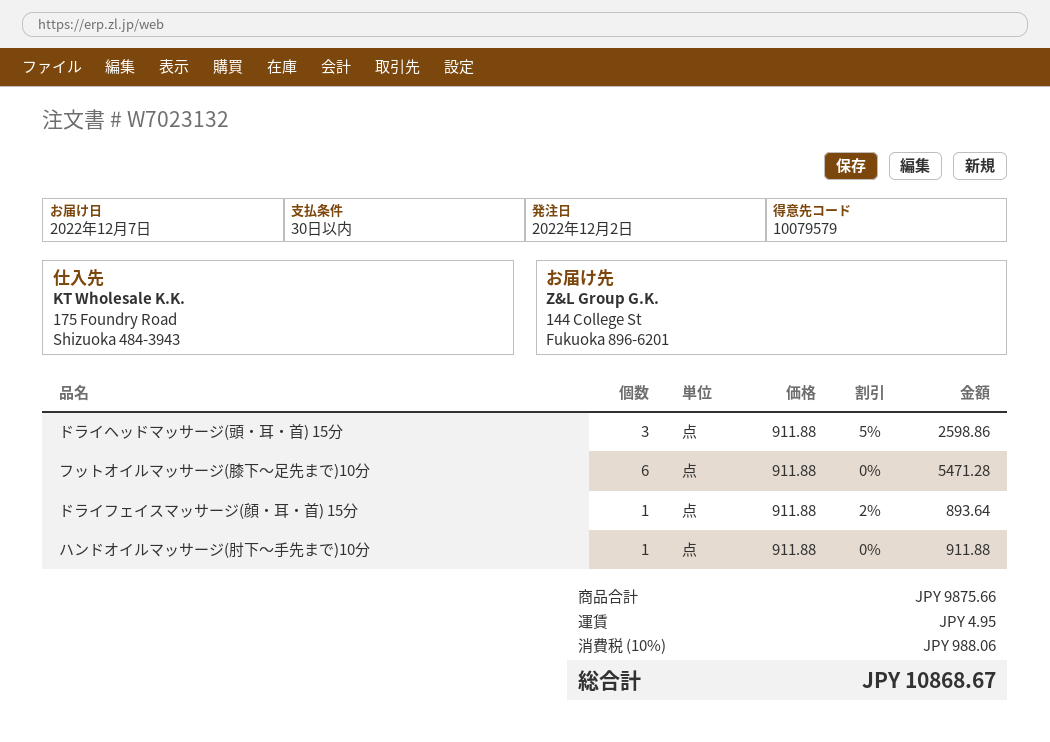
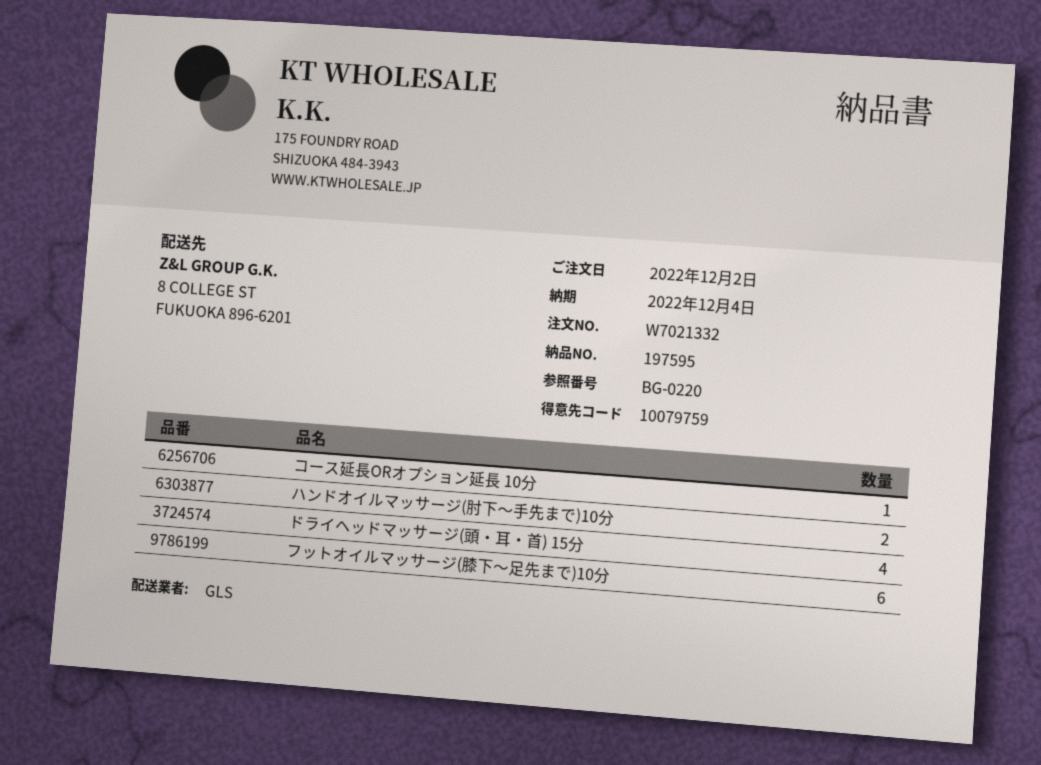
order number: W7023132 -> W7021332
delivery date: 2022-12-07 -> 2022-12-04
customer number: 10079579 -> 10079759
ship to: 144 College St, Fukuoka 896-6201 -> 8 COLLEGE ST, FUKUOKA 896-6201
ドライヘッドマッサージ(頭・耳・首) 15分: 3 -> 4
ドライフェイスマッサージ(顔・耳・首) 15分: 1 -> none
ハンドオイルマッサージ(肘下〜手先まで)10分: 1 -> 2
コース延長ORオプション延長 10分: none -> 1

